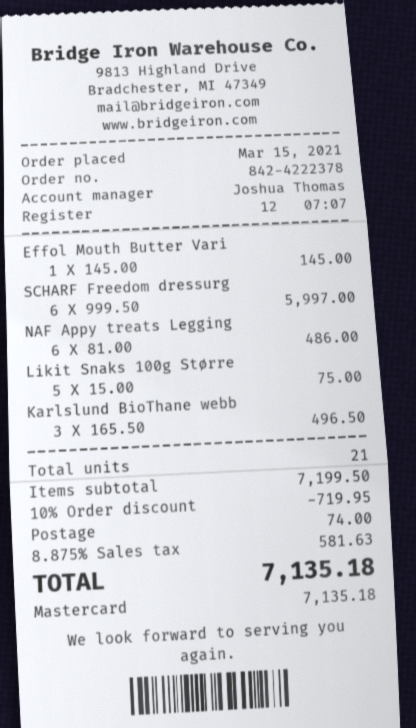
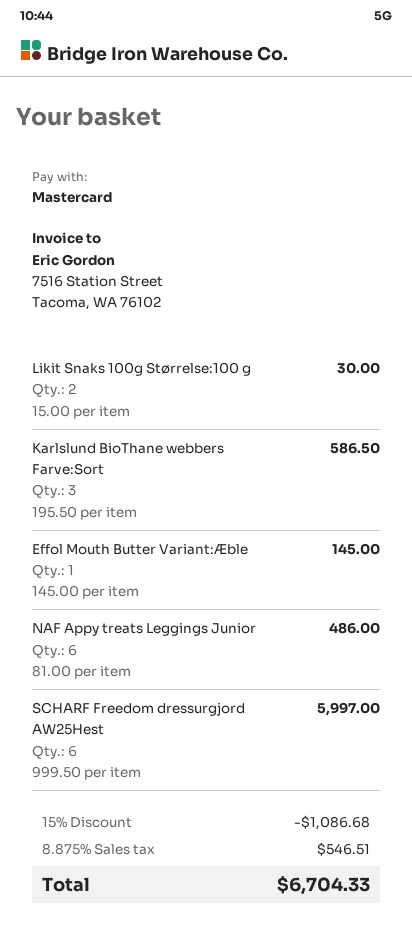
Likit Snaks 100g Større: 5 x 15.00 = 75.00 -> 2 x 15.00 = 30.00
Karlslund BioThane webb: 3 x 165.50 = 496.50 -> 3 x 195.50 = 586.50
discount: 10% = 719.95 -> 15% = 1086.68
shipping: 74.00 -> none
tax: 8.875% = 581.63 -> 8.875% = 546.51
total: 7135.18 -> 6704.33

